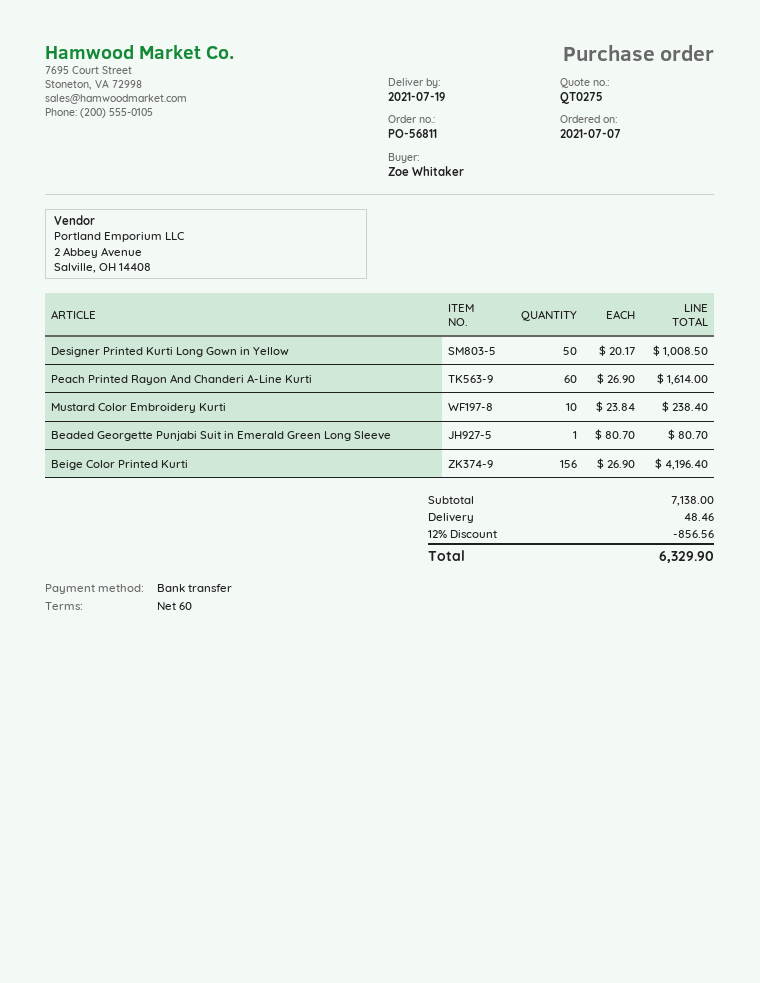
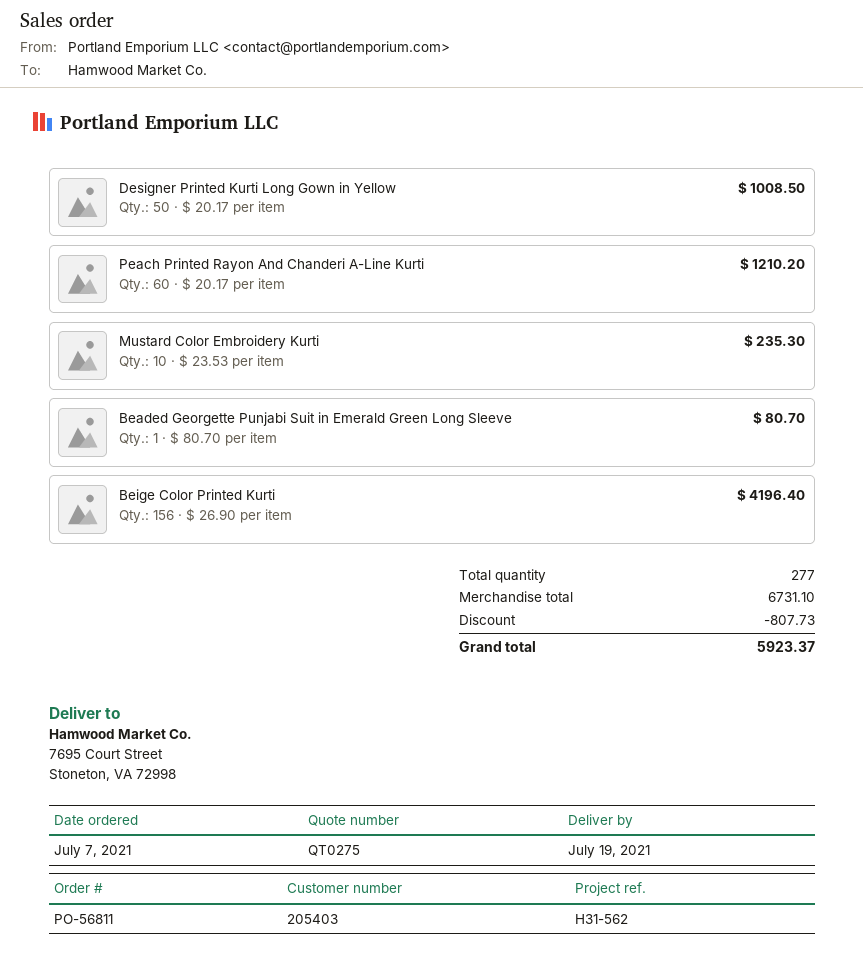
Peach Printed Rayon And Chanderi A-Line Kurti: 60 x 26.90 = 1614.00 -> 60 x 20.17 = 1210.20
Mustard Color Embroidery Kurti: 10 x 23.84 = 238.40 -> 10 x 23.53 = 235.30
subtotal: 7138.00 -> 6731.10
discount: 856.56 -> 807.73
shipping: 48.46 -> none
total: 6329.90 -> 5923.37

